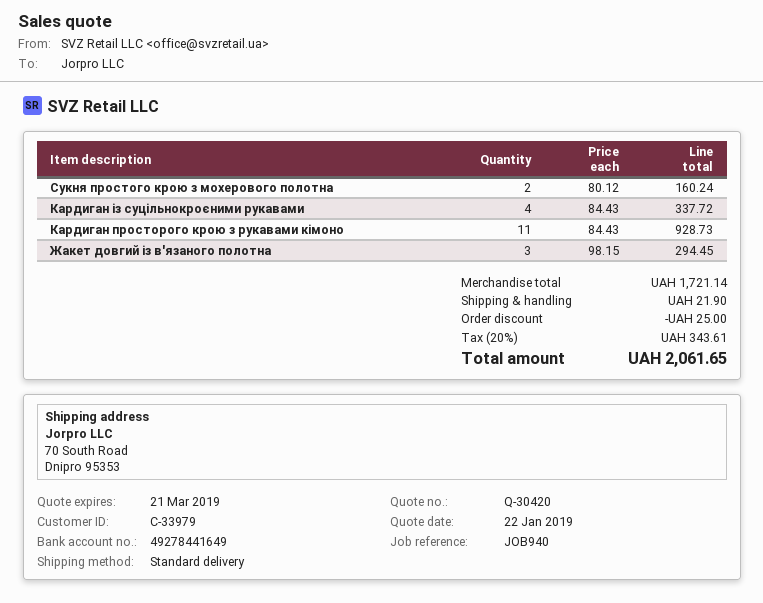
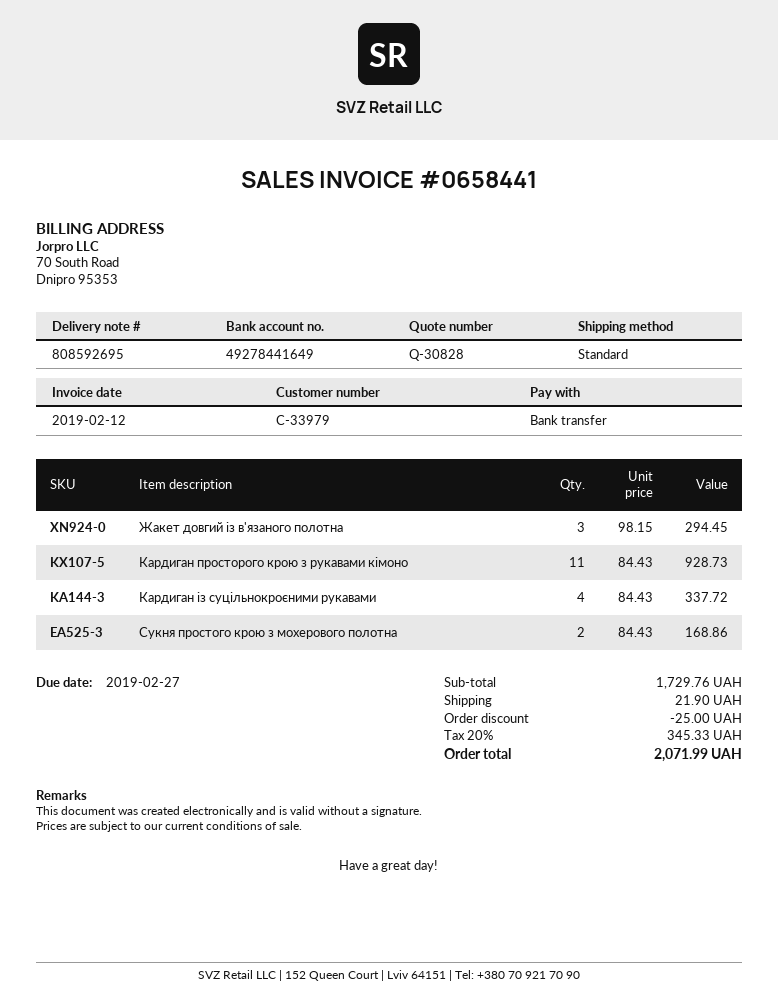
quote number: Q-30420 -> Q-30828
Сукня простого крою з мохерового полотна: 2 x 80.12 = 160.24 -> 2 x 84.43 = 168.86
subtotal: 1721.14 -> 1729.76
tax: 20% = 343.61 -> 20% = 345.33
total: 2061.65 -> 2071.99

